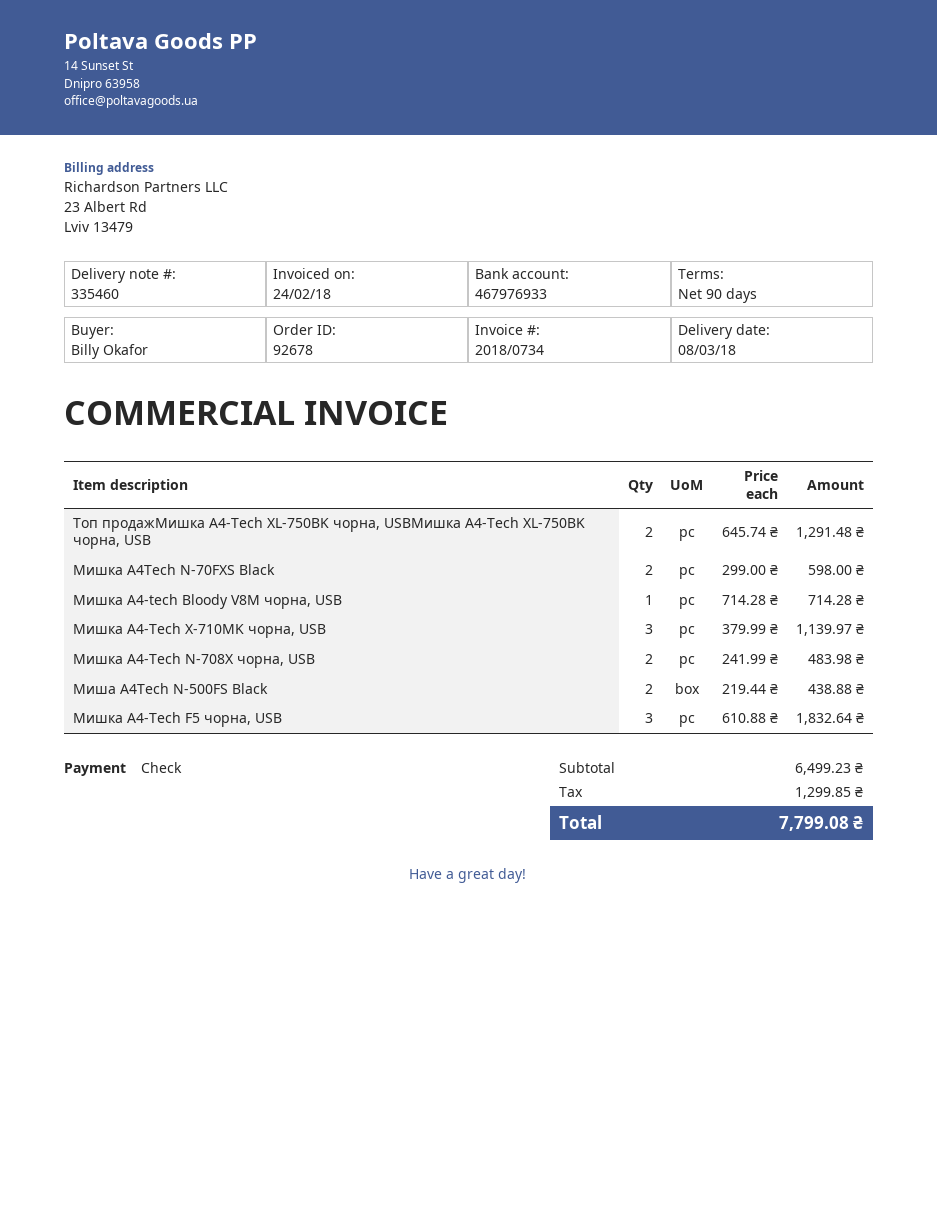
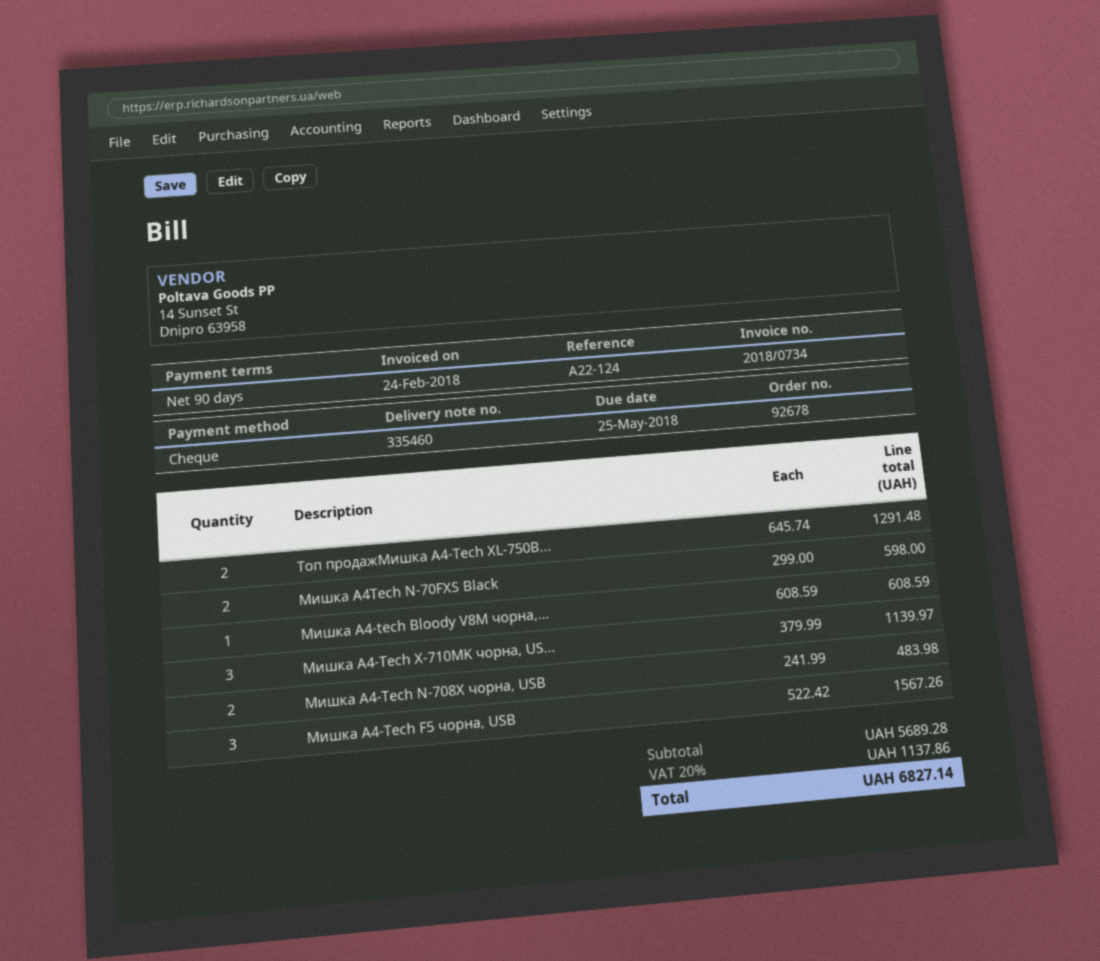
Мишка A4-tech Bloody V8M чорна, USB: 1 x 714.28 = 714.28 -> 1 x 608.59 = 608.59
Миша A4Tech N-500FS Black: 2 x 219.44 = 438.88 -> none
Мишка A4-Тech F5 чорна, USB: 3 x 610.88 = 1832.64 -> 3 x 522.42 = 1567.26
subtotal: 6499.23 -> 5689.28
tax: 1299.85 -> 1137.86
total: 7799.08 -> 6827.14

